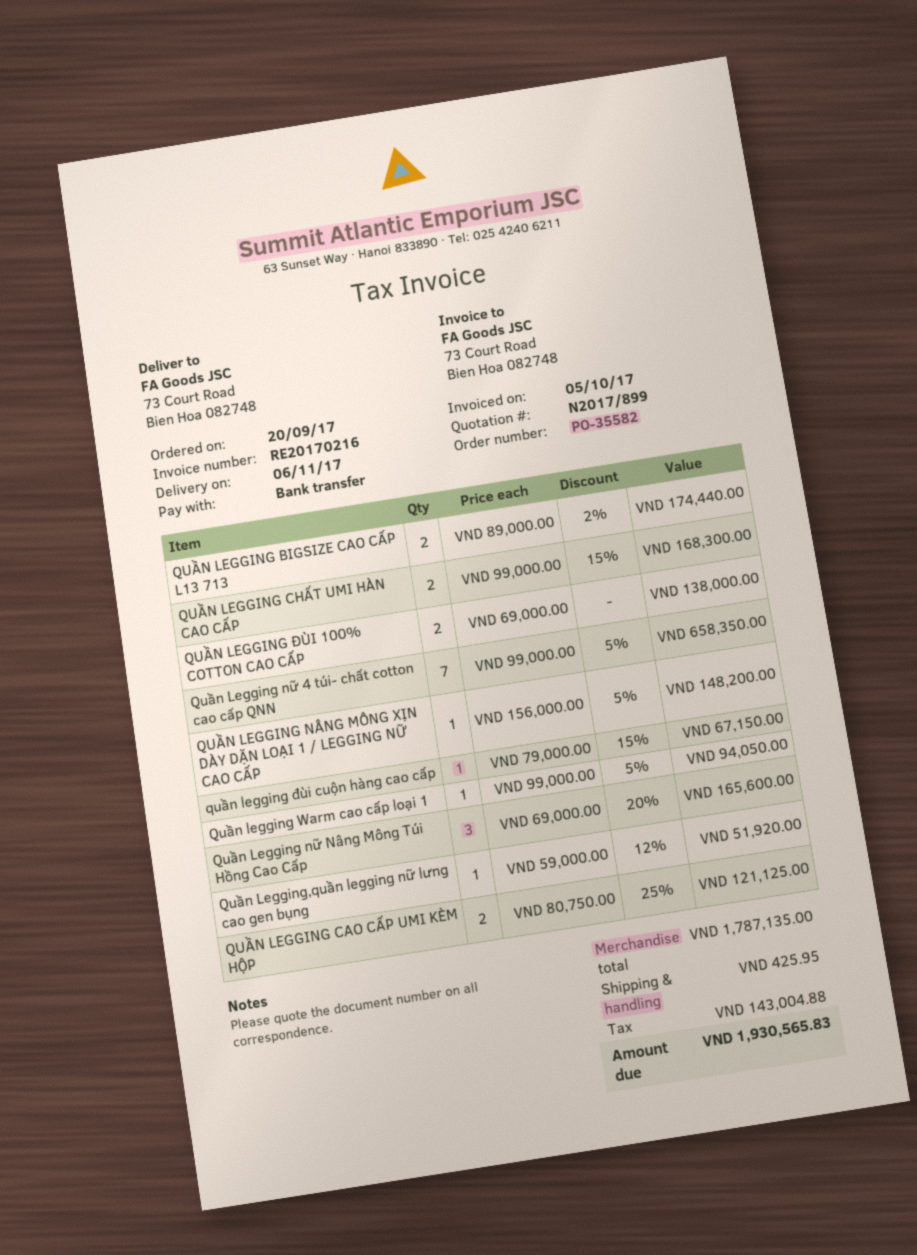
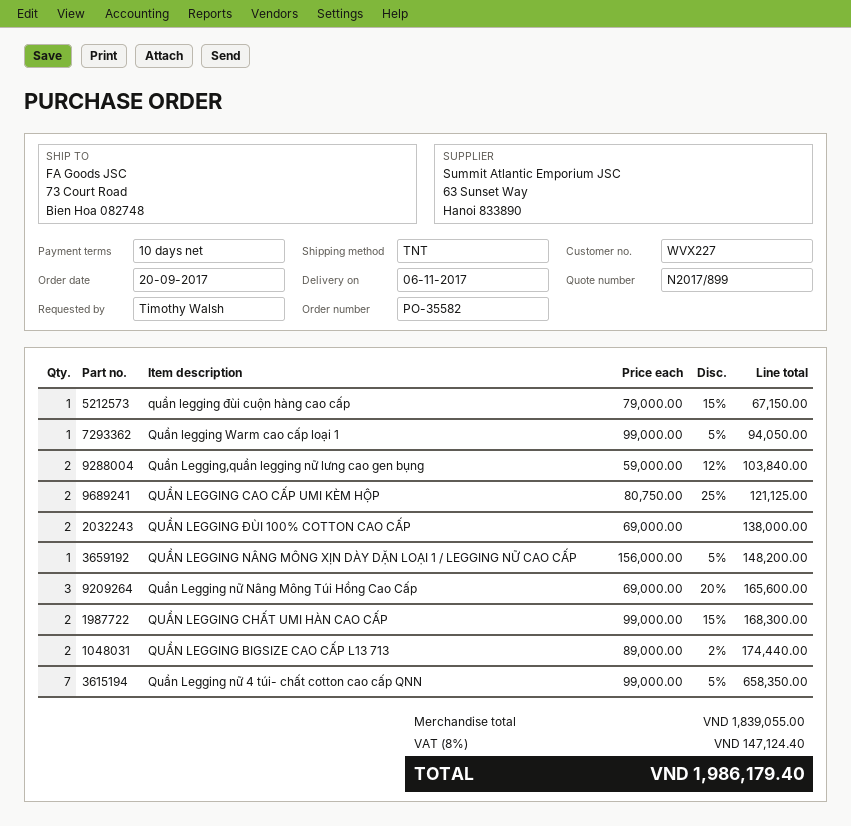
Quần Legging,quần legging nữ lưng cao gen bụng: 1 x 59000.00 - 12% = 51920.00 -> 2 x 59000.00 - 12% = 103840.00
subtotal: 1787135.00 -> 1839055.00
shipping: 425.95 -> none
tax: 143004.88 -> 147124.40
total: 1930565.83 -> 1986179.40

